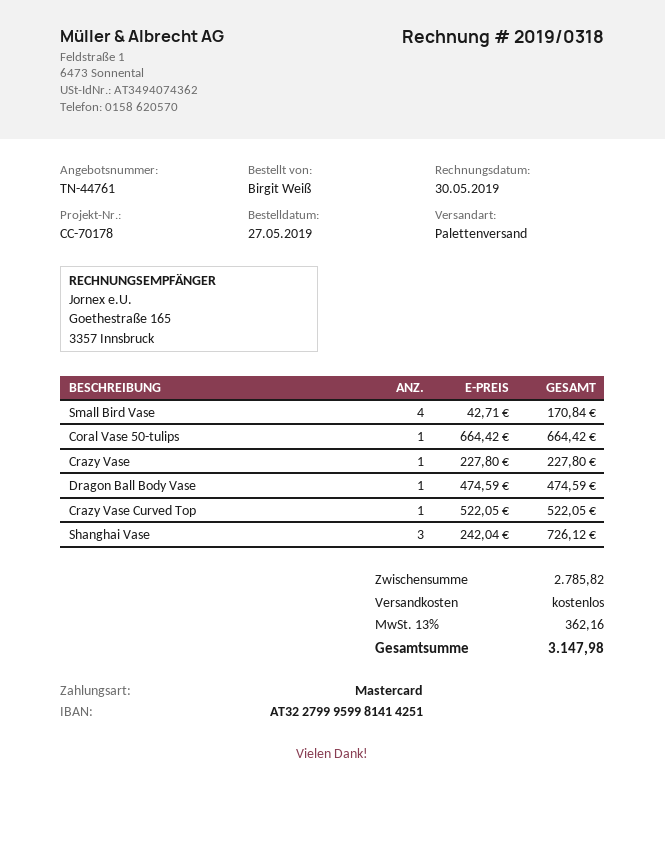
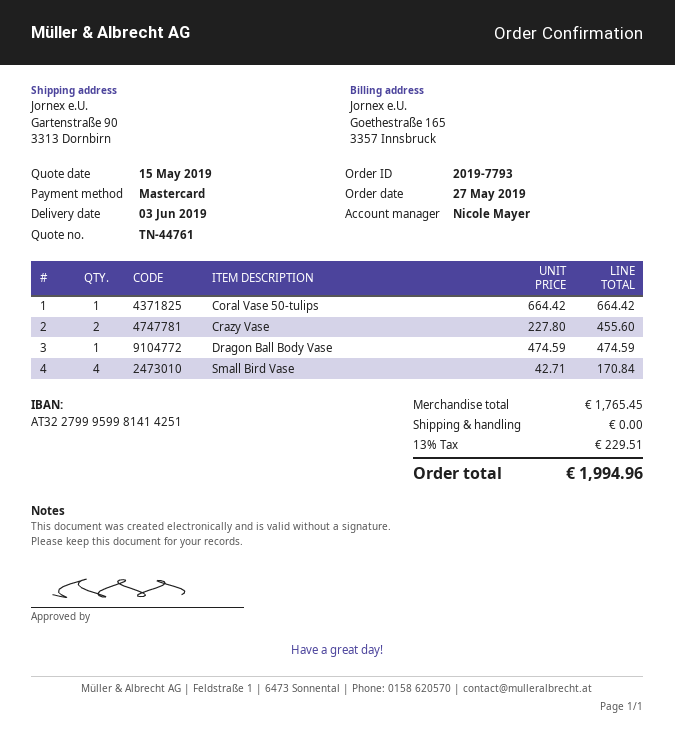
Crazy Vase: 1 x 227.80 = 227.80 -> 2 x 227.80 = 455.60
Crazy Vase Curved Top: 1 x 522.05 = 522.05 -> none
Shanghai Vase: 3 x 242.04 = 726.12 -> none
subtotal: 2785.82 -> 1765.45
tax: 13% = 362.16 -> 13% = 229.51
total: 3147.98 -> 1994.96

